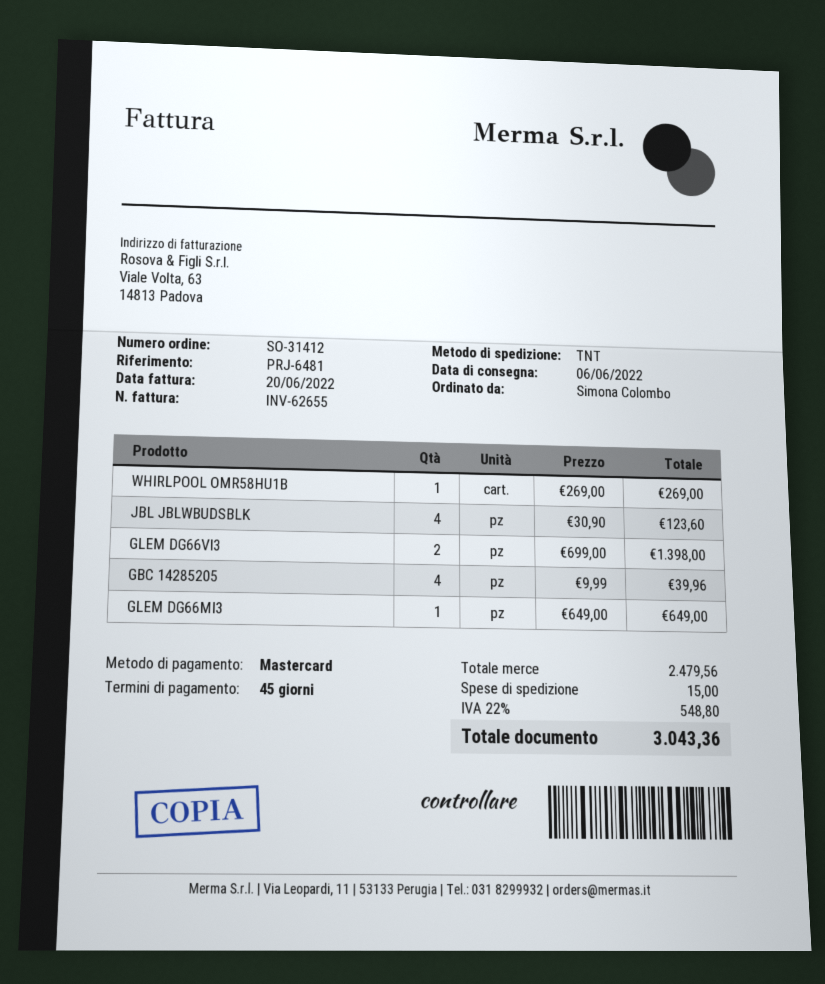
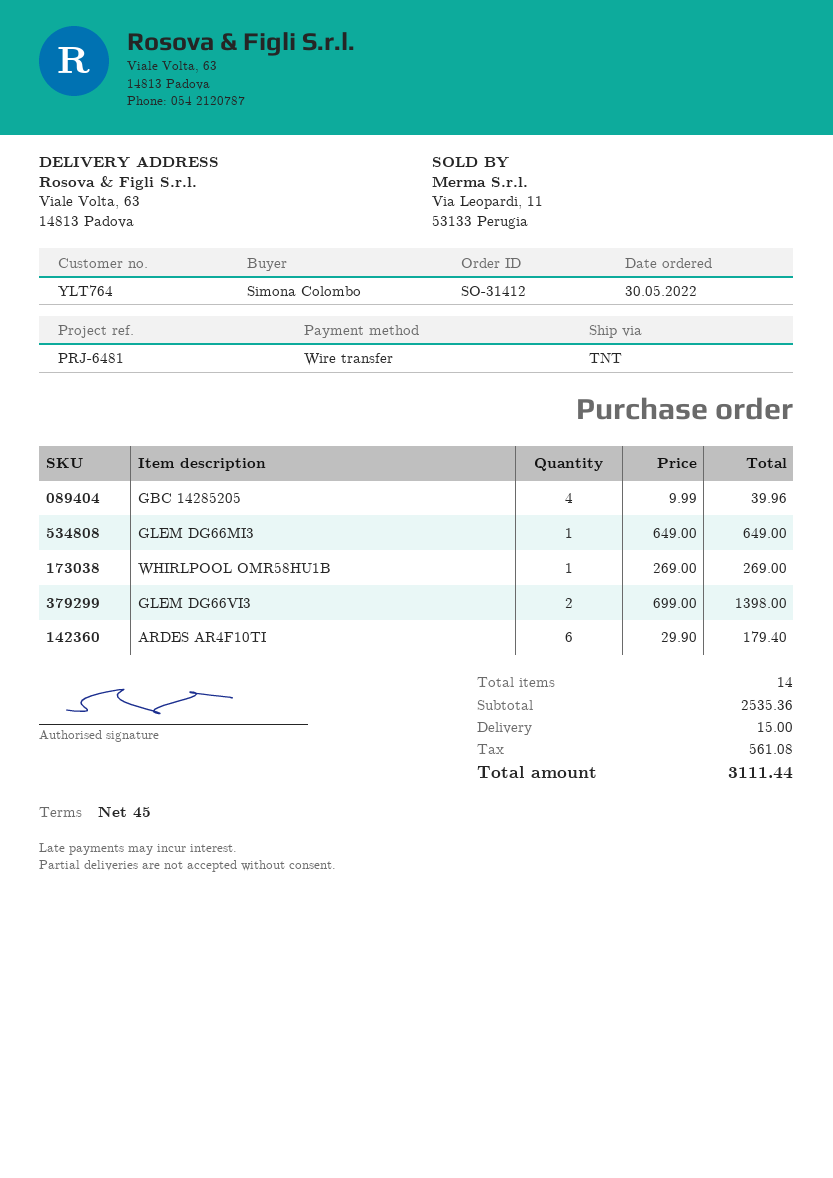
payment method: Mastercard -> bank transfer
JBL JBLWBUDSBLK: 4 x 30.90 = 123.60 -> none
ARDES AR4F10TI: none -> 6 x 29.90 = 179.40
subtotal: 2479.56 -> 2535.36
tax: 548.80 -> 561.08
total: 3043.36 -> 3111.44

